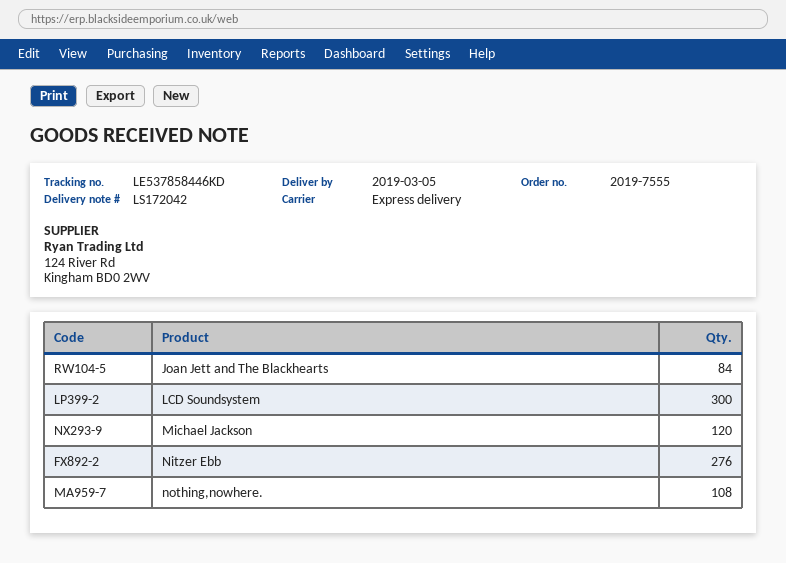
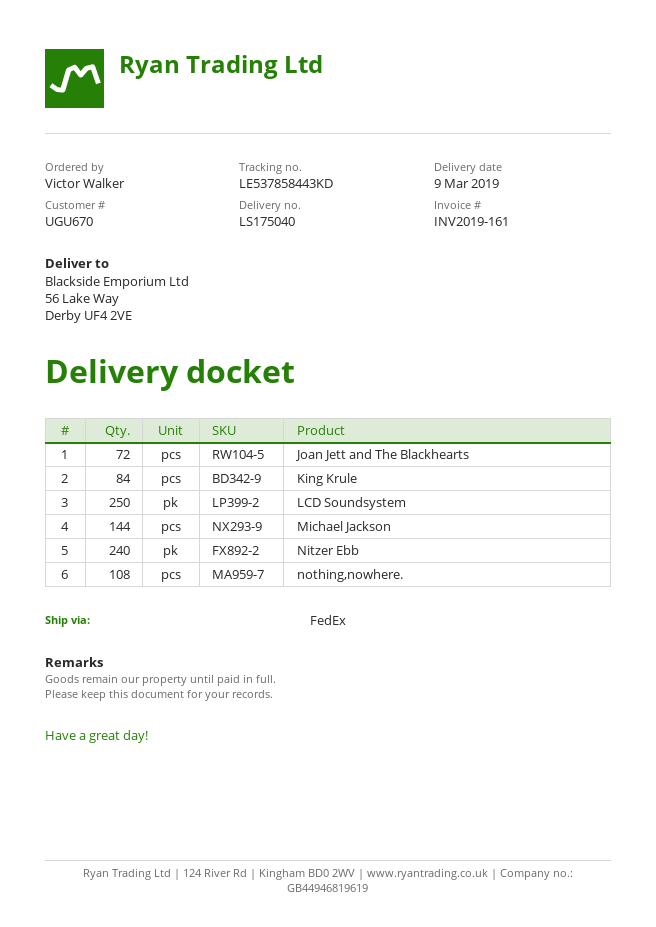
delivery note number: LS172042 -> LS175040
delivery date: 2019-03-05 -> 2019-03-09
shipping method: express -> FedEx
tracking number: LE537858446KD -> LE537858443KD
Joan Jett and The Blackhearts: 84 -> 72
LCD Soundsystem: 300 -> 250
Michael Jackson: 120 -> 144
Nitzer Ebb: 276 -> 240
King Krule: none -> 84

